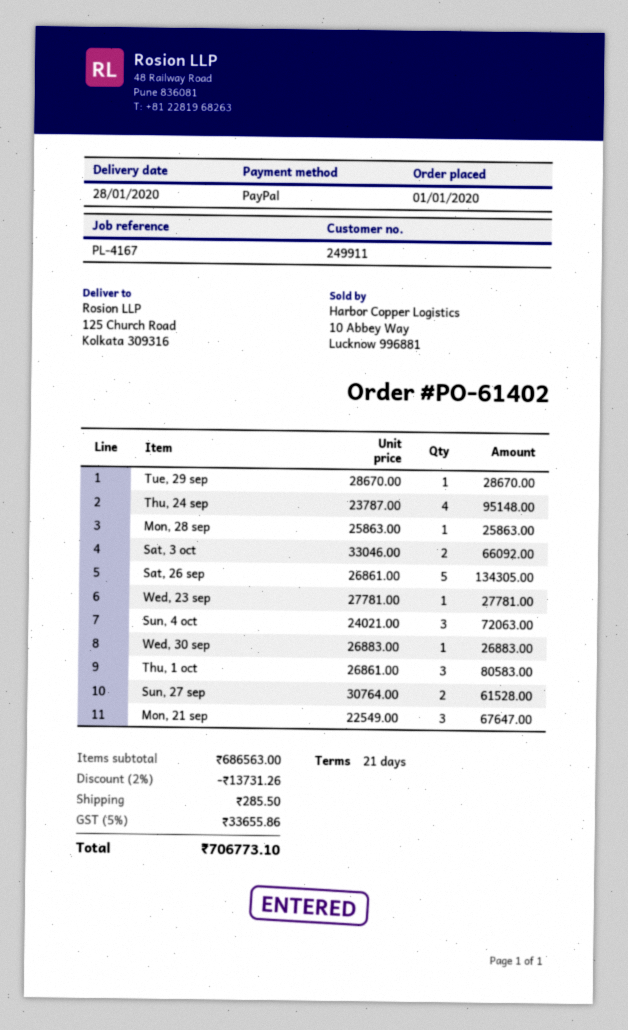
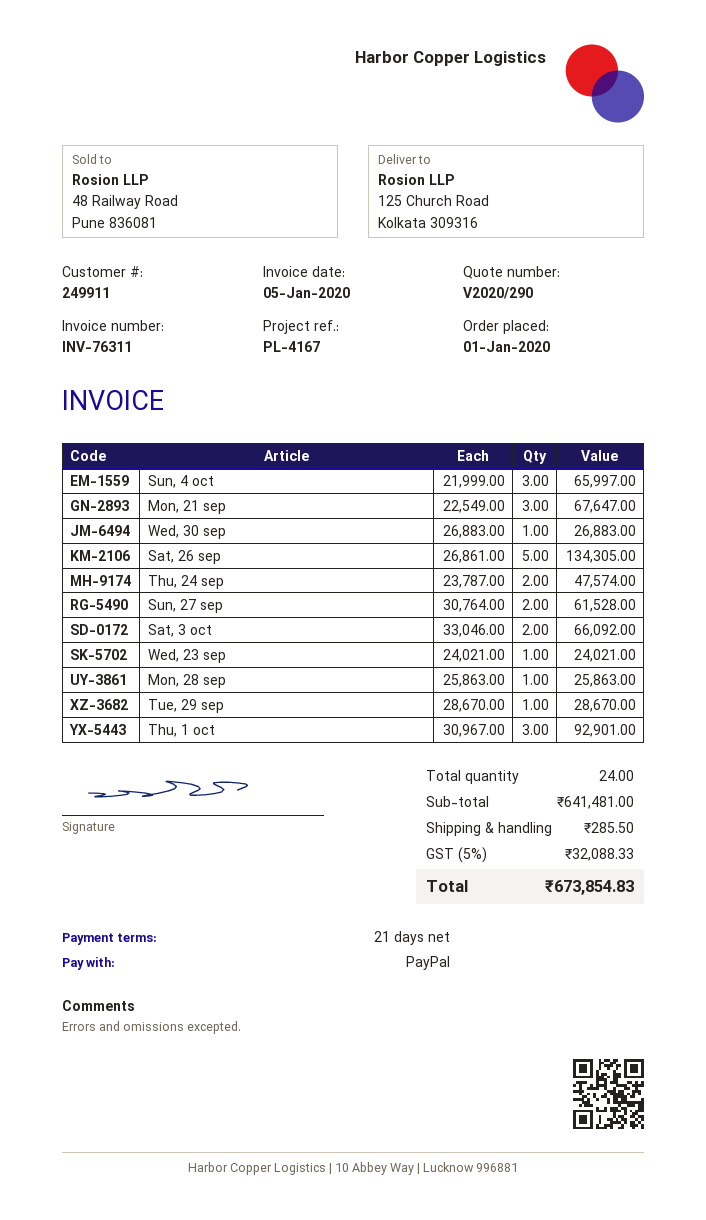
Thu, 24 sep: 4 x 23787.00 = 95148.00 -> 2 x 23787.00 = 47574.00
Wed, 23 sep: 1 x 27781.00 = 27781.00 -> 1 x 24021.00 = 24021.00
Sun, 4 oct: 3 x 24021.00 = 72063.00 -> 3 x 21999.00 = 65997.00
Thu, 1 oct: 3 x 26861.00 = 80583.00 -> 3 x 30967.00 = 92901.00
subtotal: 686563.00 -> 641481.00
discount: 2% = 13731.26 -> none
tax: 5% = 33655.86 -> 5% = 32088.33
total: 706773.10 -> 673854.83

